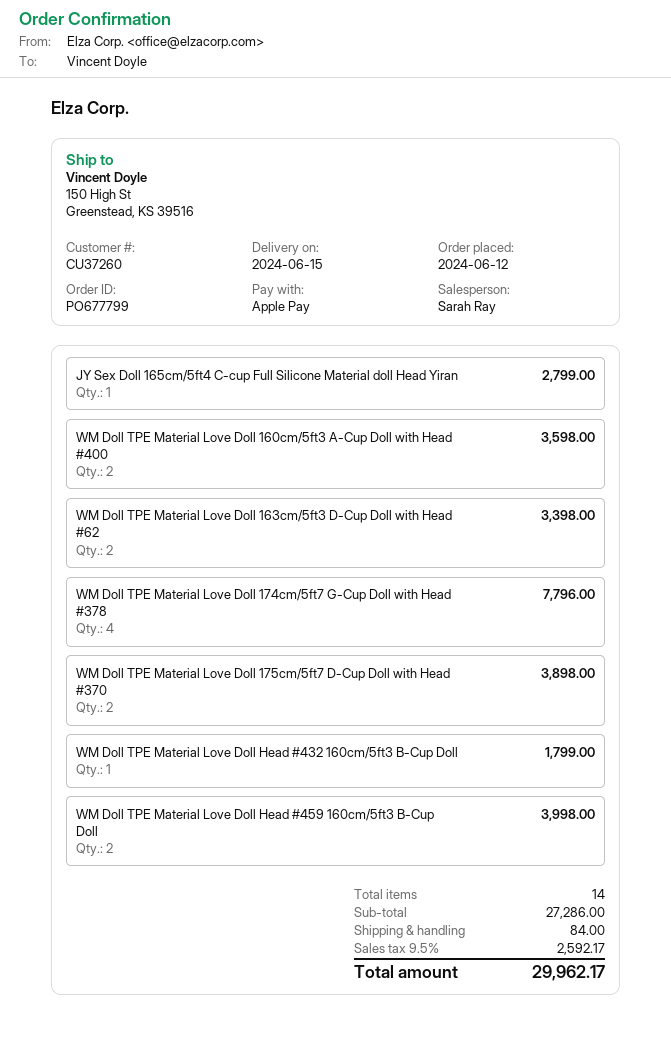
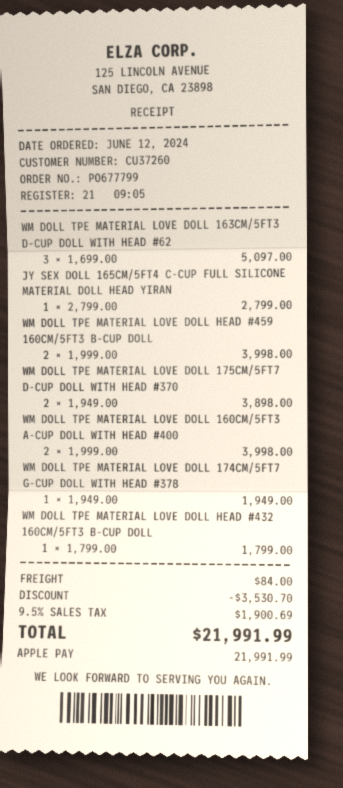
WM Doll TPE Material Love Doll 160cm/5ft3 A-Cup Doll with Head #400: 2 for 3598.00 -> 2 for 3998.00
WM Doll TPE Material Love Doll 163cm/5ft3 D-Cup Doll with Head #62: 2 for 3398.00 -> 3 for 5097.00
WM Doll TPE Material Love Doll 174cm/5ft7 G-Cup Doll with Head #378: 4 for 7796.00 -> 1 for 1949.00
discount: none -> 3530.70
tax: 9.5% = 2592.17 -> 9.5% = 1900.69
total: 29962.17 -> 21991.99

